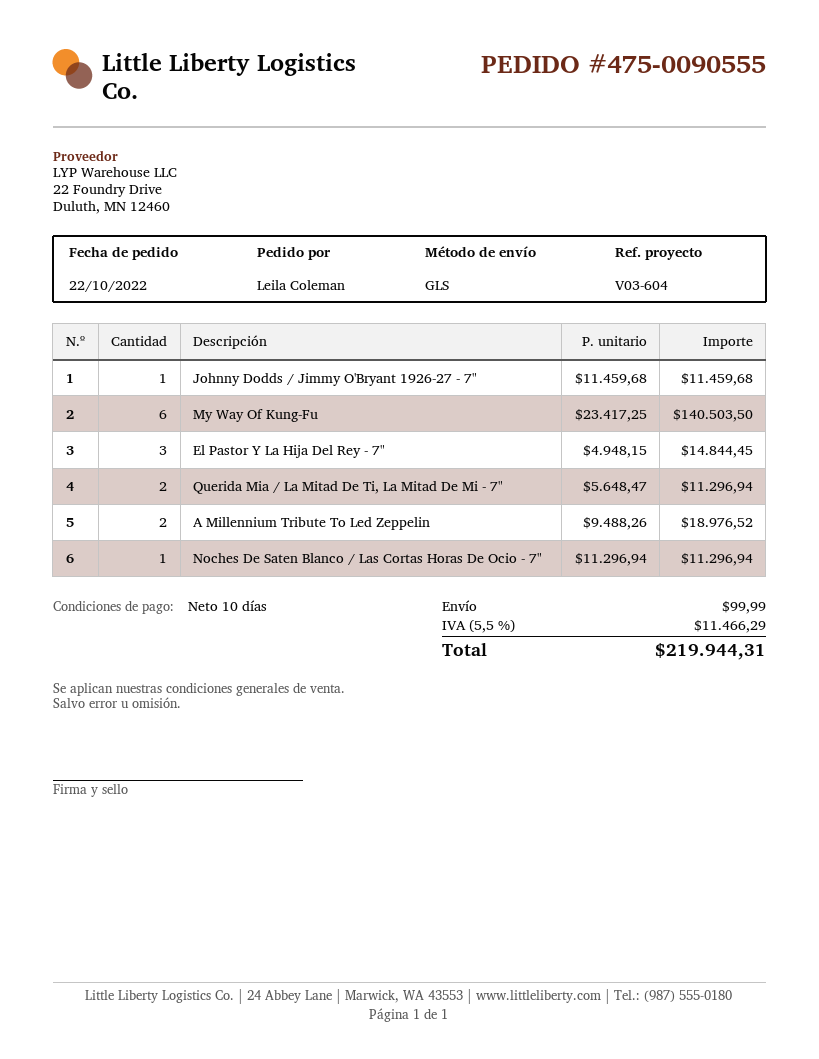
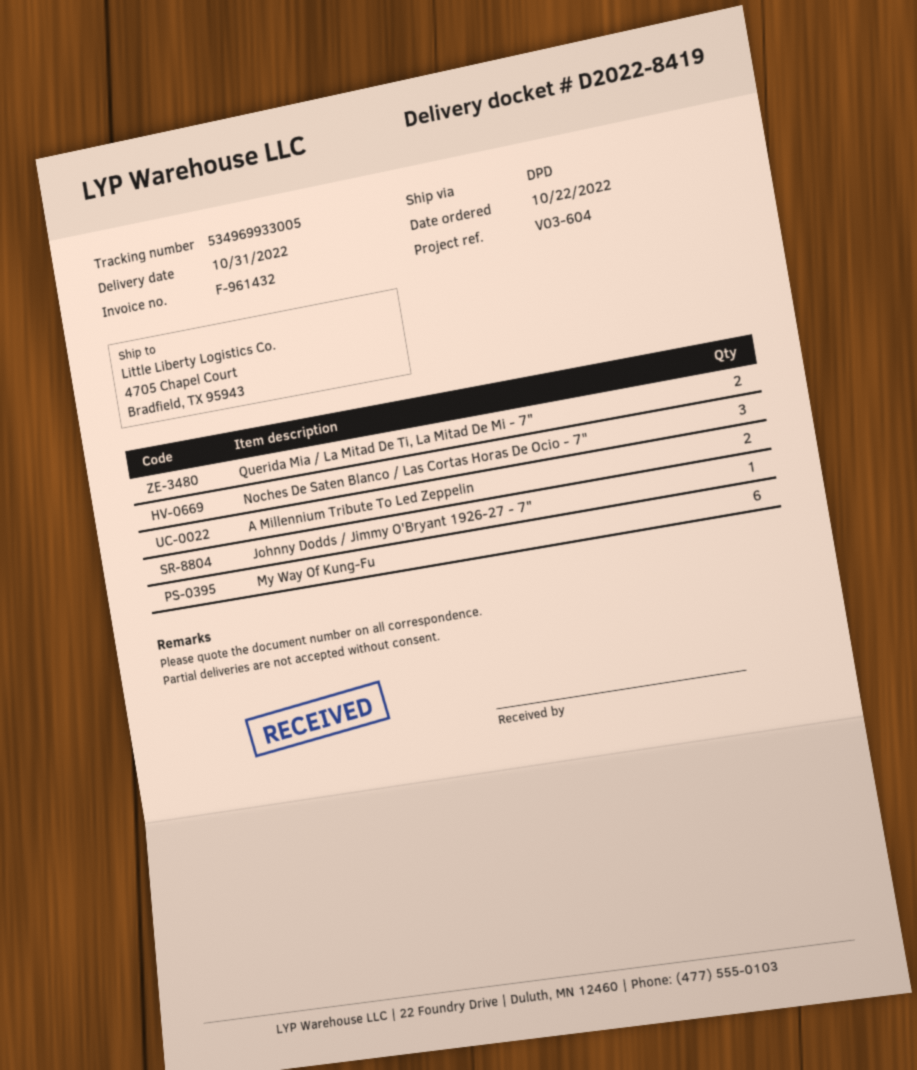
shipping method: GLS -> DPD
El Pastor Y La Hija Del Rey - 7": 3 -> none
Noches De Saten Blanco / Las Cortas Horas De Ocio - 7": 1 -> 3

